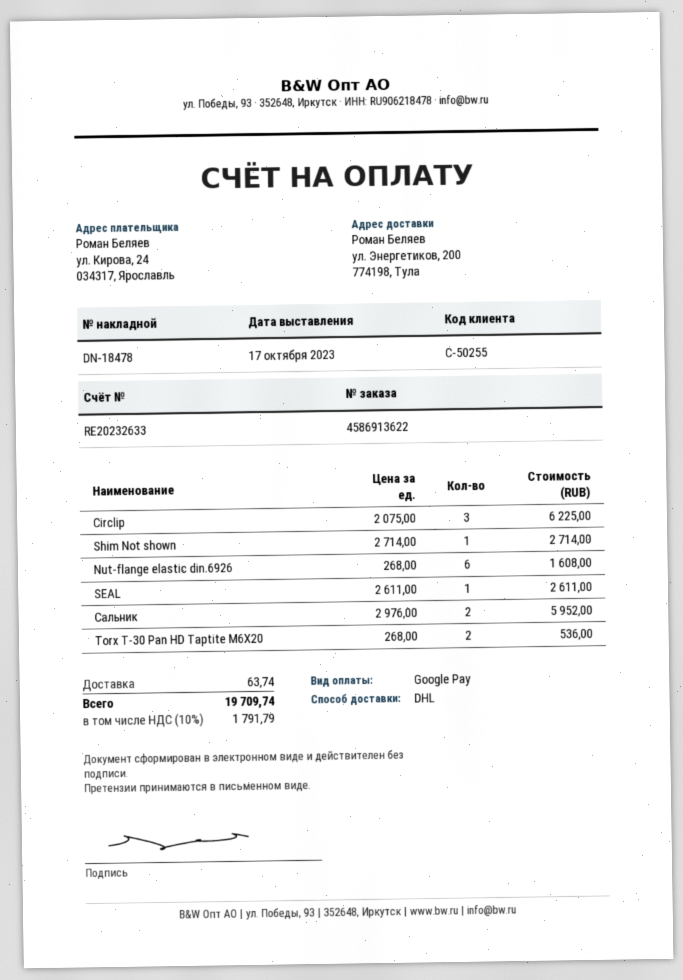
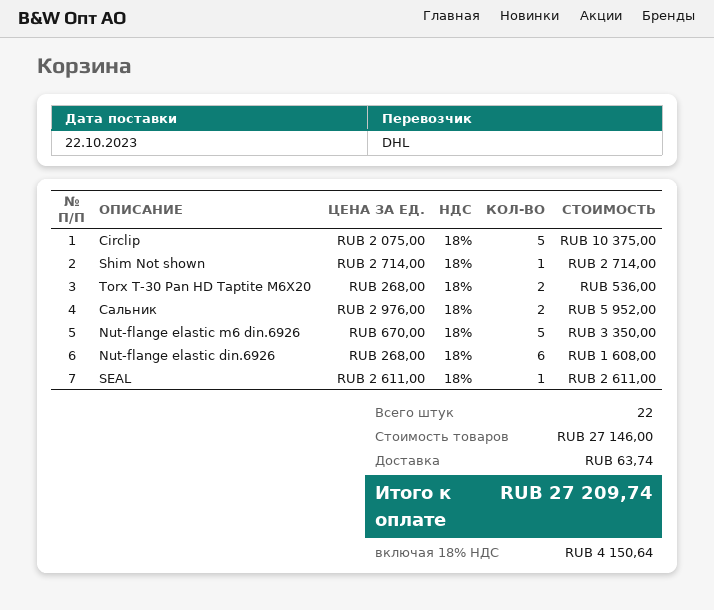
Circlip: 3 x 2075.00 = 6225.00 -> 5 x 2075.00 = 10375.00
Nut-flange elastic m6 din.6926: none -> 5 x 670.00 = 3350.00
tax: 10% = 1791.79 -> 18% = 4150.64
total: 19709.74 -> 27209.74

